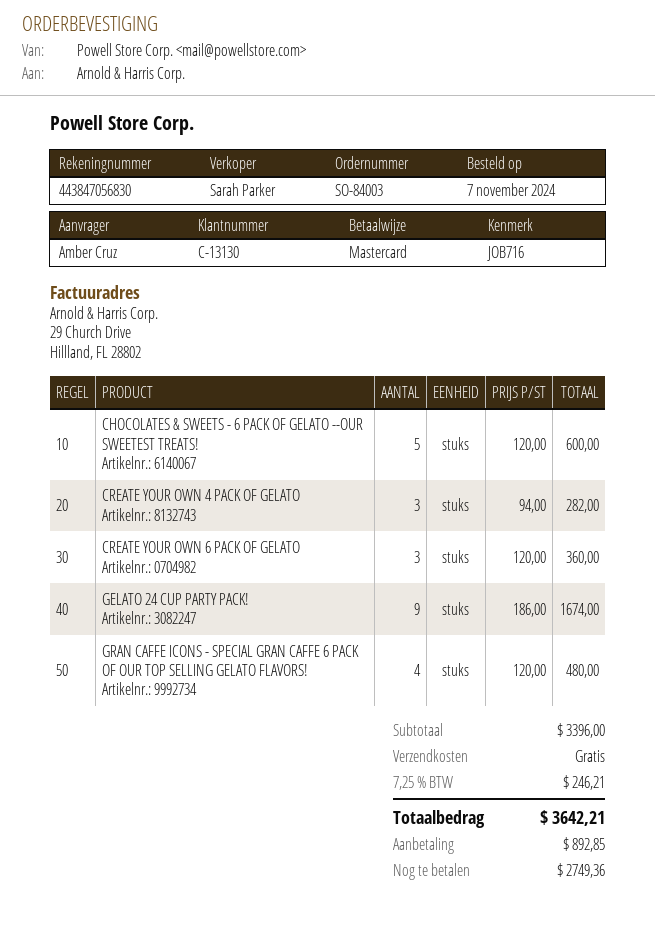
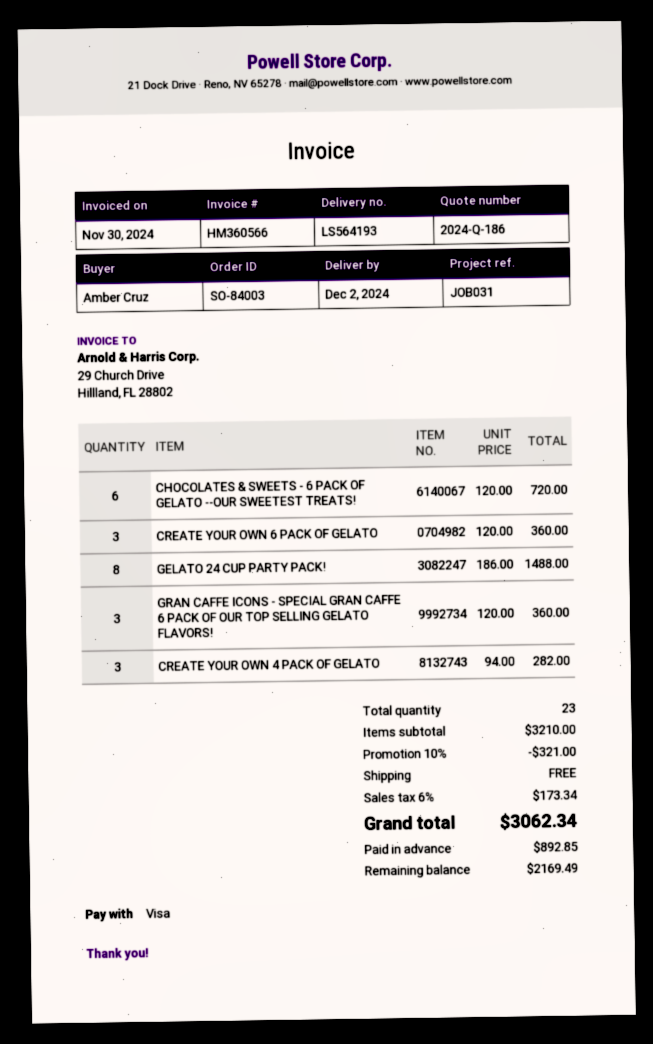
reference: JOB716 -> JOB031
payment method: Mastercard -> Visa
CHOCOLATES & SWEETS - 6 PACK OF GELATO --OUR SWEETEST TREATS!: 5 x 120.00 = 600.00 -> 6 x 120.00 = 720.00
GELATO 24 CUP PARTY PACK!: 9 x 186.00 = 1674.00 -> 8 x 186.00 = 1488.00
GRAN CAFFE ICONS - SPECIAL GRAN CAFFE 6 PACK OF OUR TOP SELLING GELATO FLAVORS!: 4 x 120.00 = 480.00 -> 3 x 120.00 = 360.00
subtotal: 3396.00 -> 3210.00
discount: none -> 10% = 321.00
tax: 7.25% = 246.21 -> 6% = 173.34
total: 3642.21 -> 3062.34
balance: 2749.36 -> 2169.49

